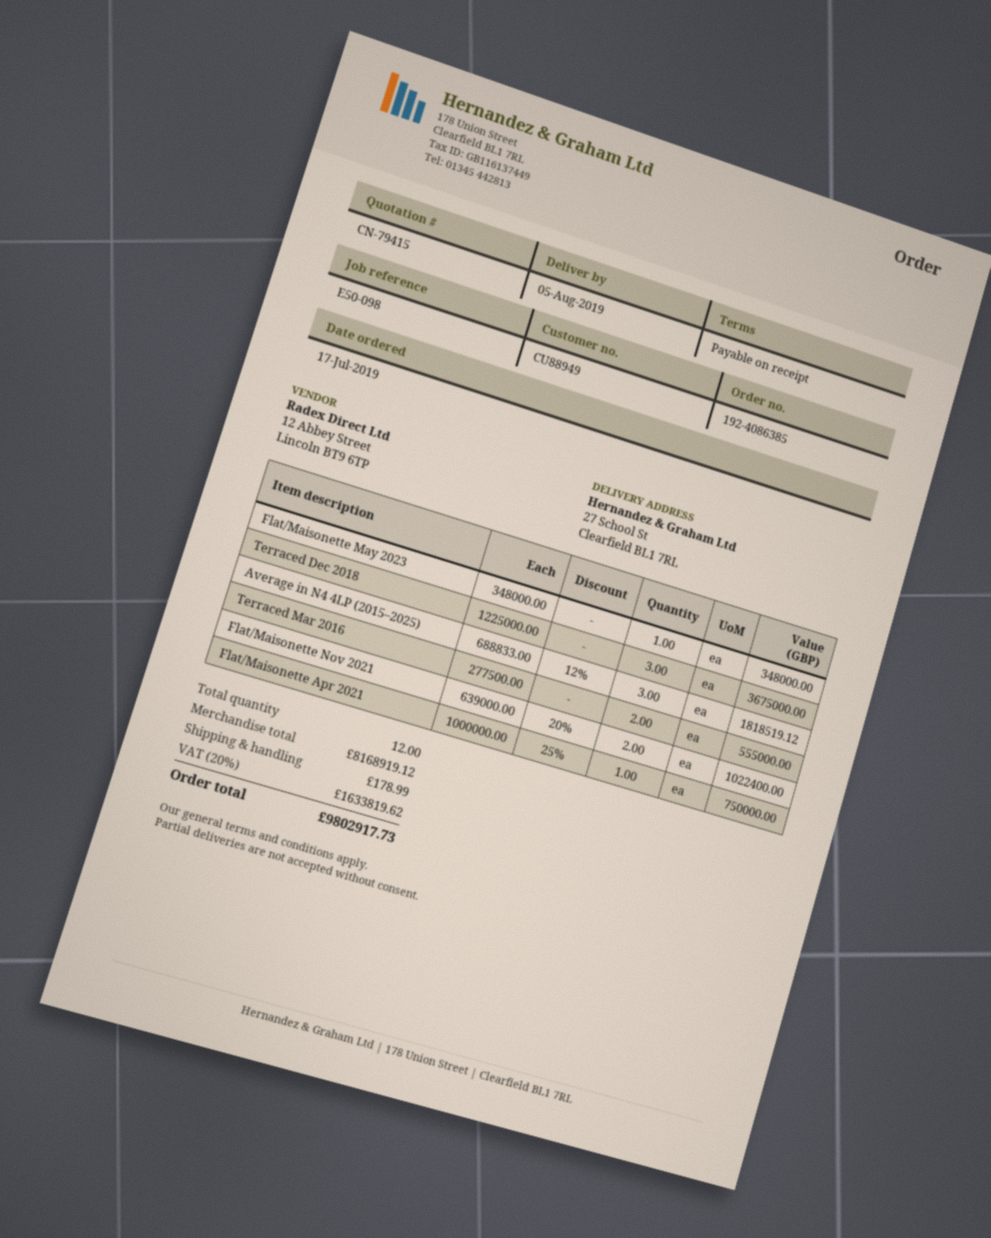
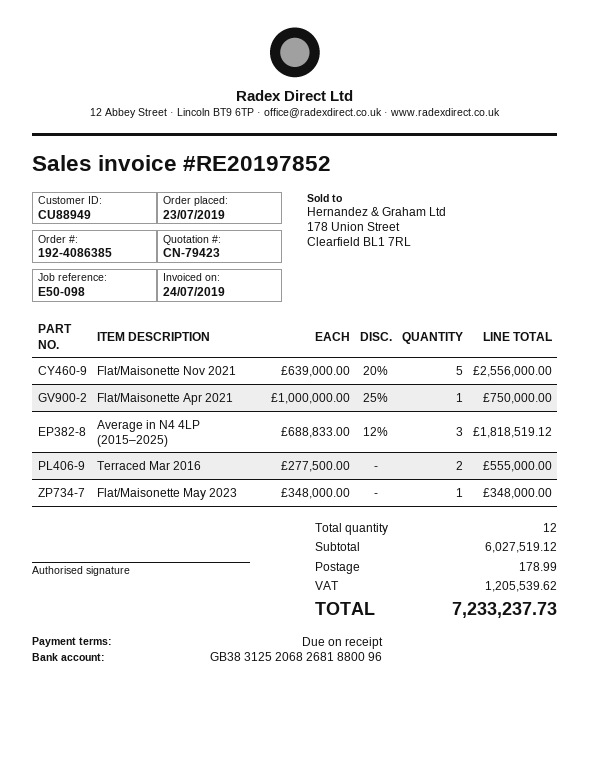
quote number: CN-79415 -> CN-79423
order date: 2019-07-17 -> 2019-07-23
Terraced Dec 2018: 3 x 1225000.00 = 3675000.00 -> none
Flat/Maisonette Nov 2021: 2 x 639000.00 - 20% = 1022400.00 -> 5 x 639000.00 - 20% = 2556000.00
subtotal: 8168919.12 -> 6027519.12
tax: 1633819.62 -> 1205539.62
total: 9802917.73 -> 7233237.73

